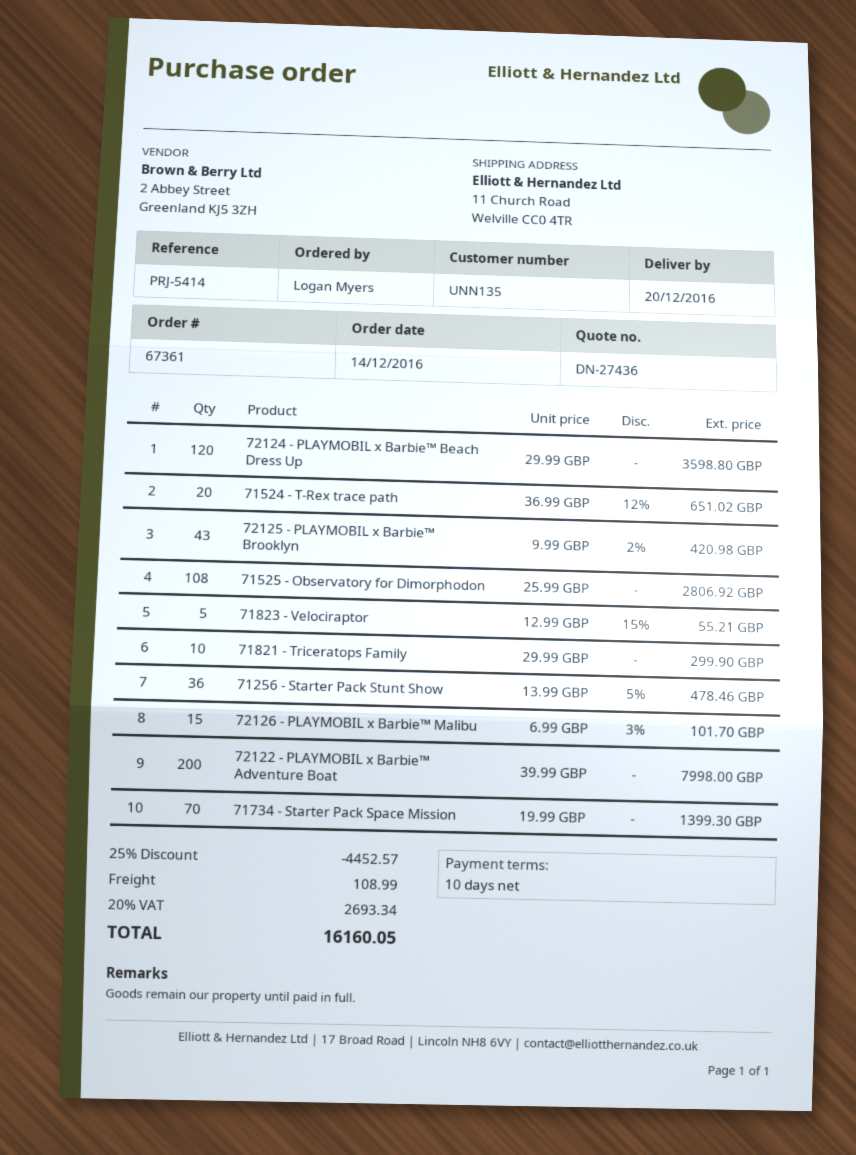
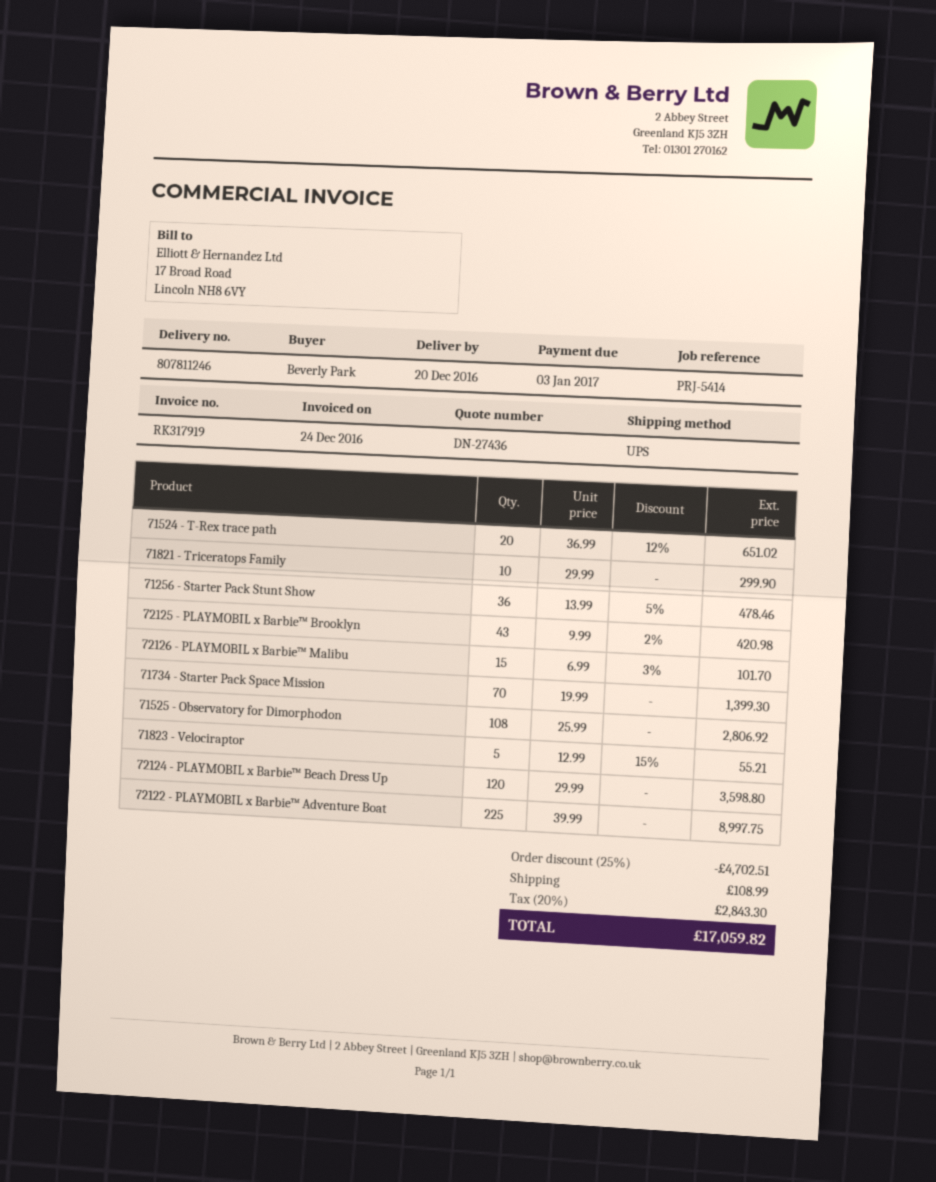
ordered by: Logan Myers -> Beverly Park
72122 - PLAYMOBIL x Barbie™ Adventure Boat: 200 x 39.99 = 7998.00 -> 225 x 39.99 = 8997.75
discount: 25% = 4452.57 -> 25% = 4702.51
tax: 20% = 2693.34 -> 20% = 2843.30
total: 16160.05 -> 17059.82

